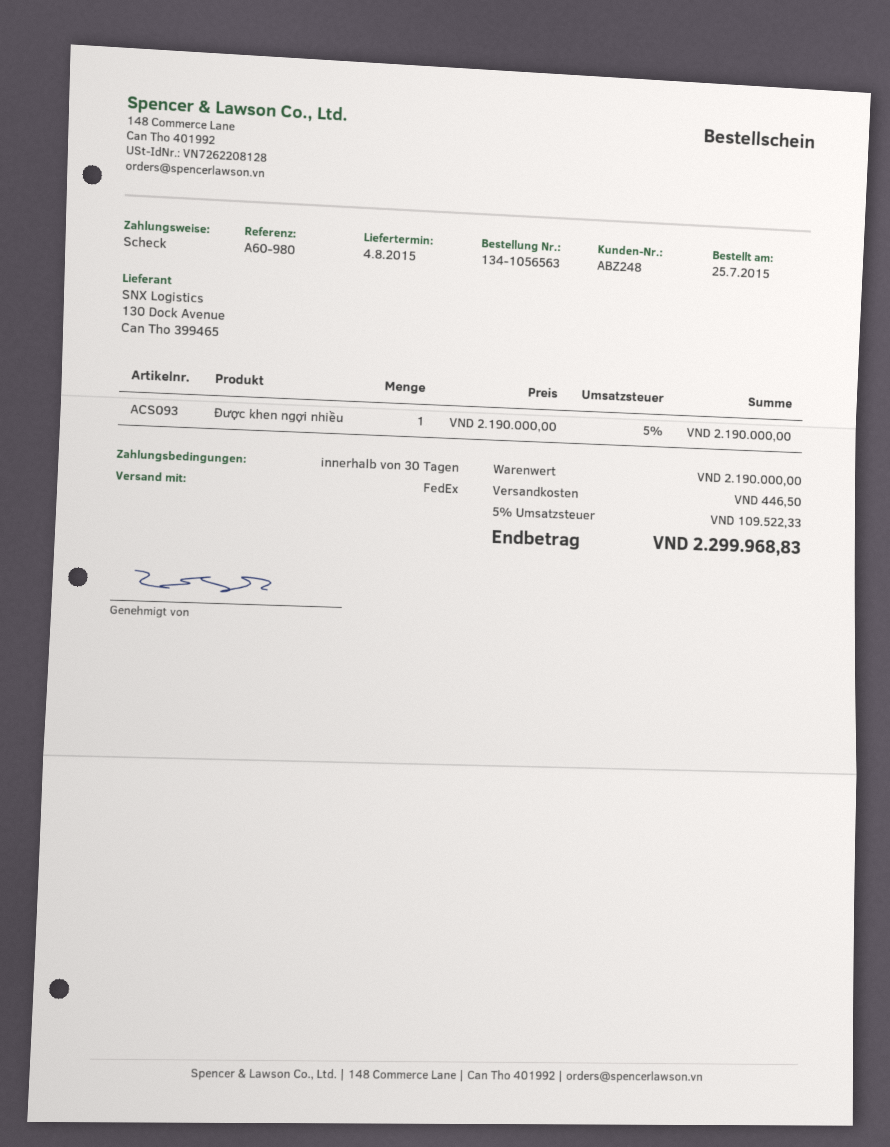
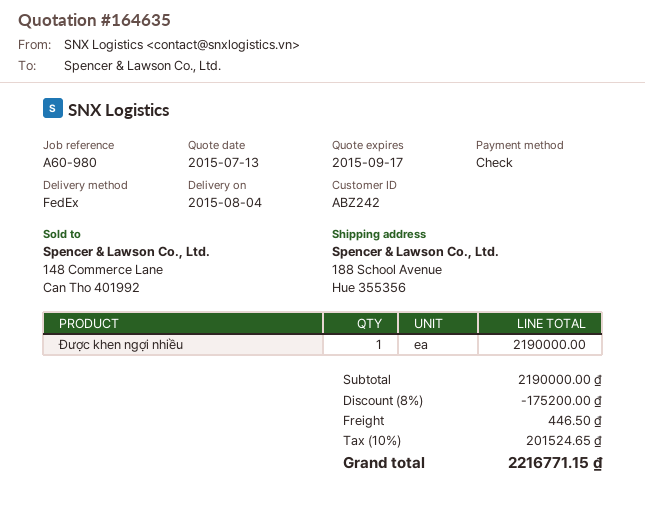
customer number: ABZ248 -> ABZ242
discount: none -> 8% = 175200.00
tax: 5% = 109522.33 -> 10% = 201524.65
total: 2299968.83 -> 2216771.15

